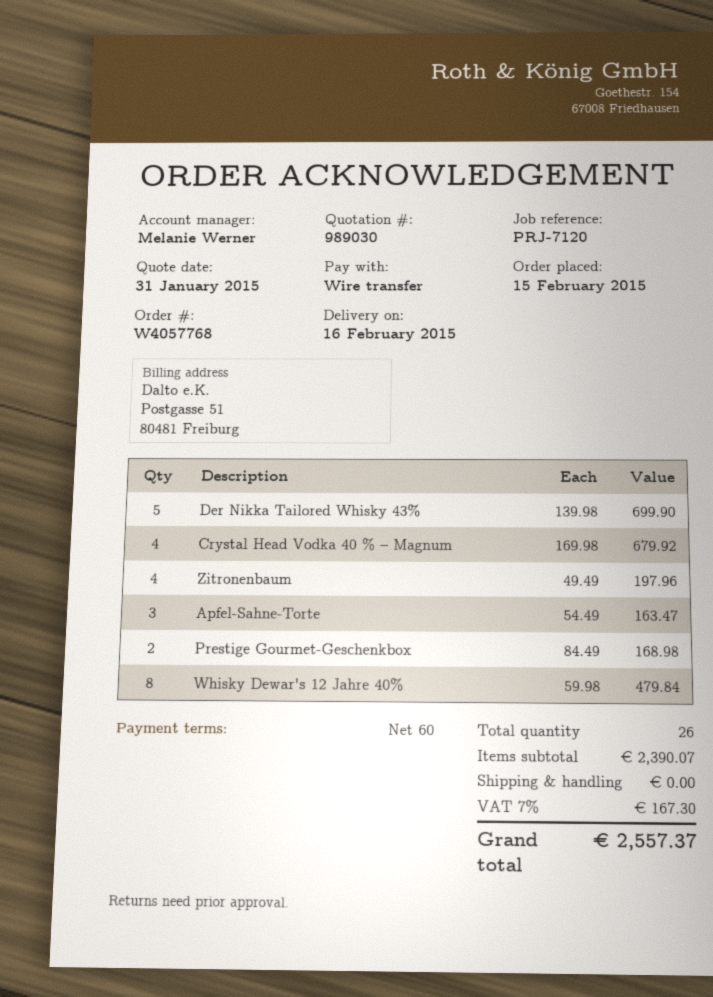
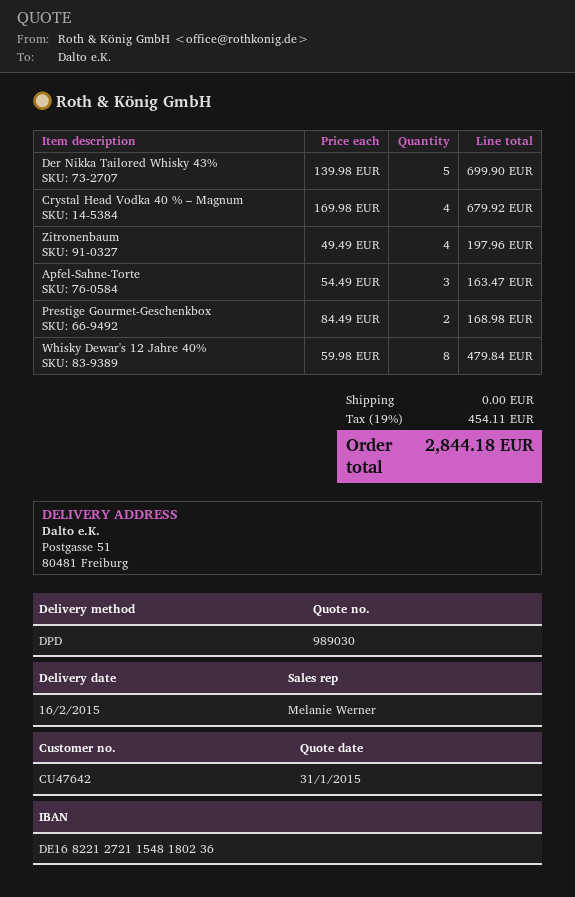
tax: 7% = 167.30 -> 19% = 454.11
total: 2557.37 -> 2844.18

